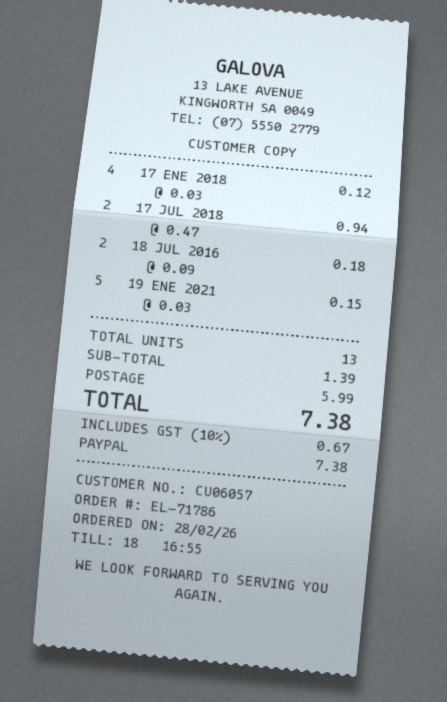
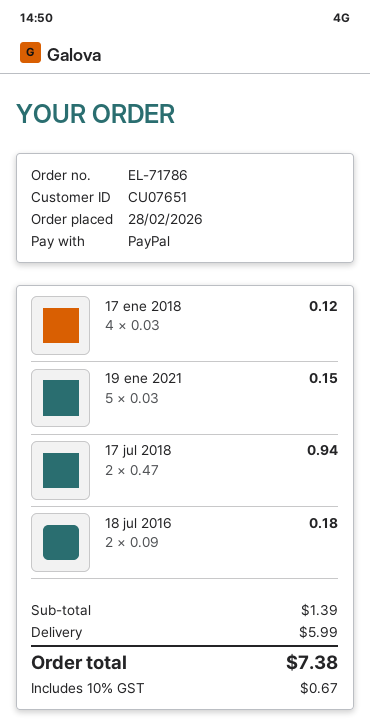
customer number: CU06057 -> CU07651

